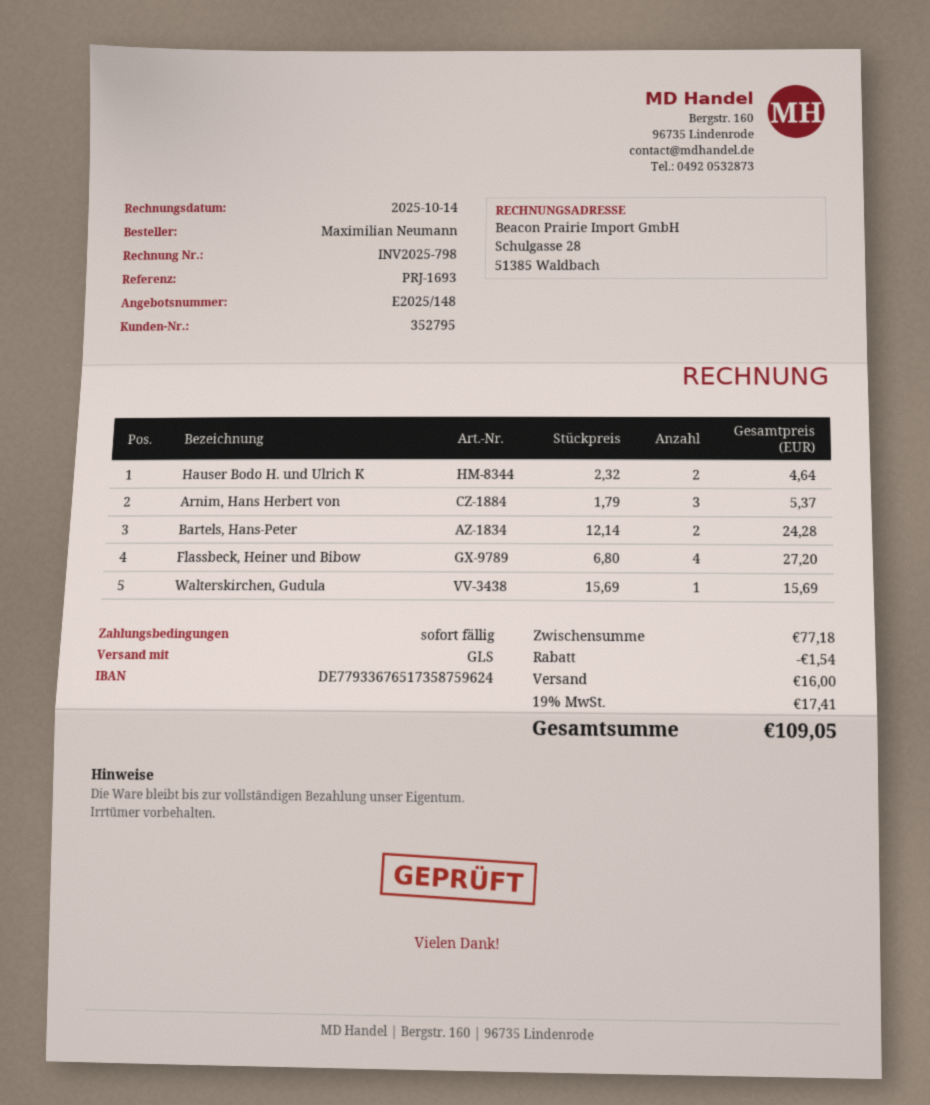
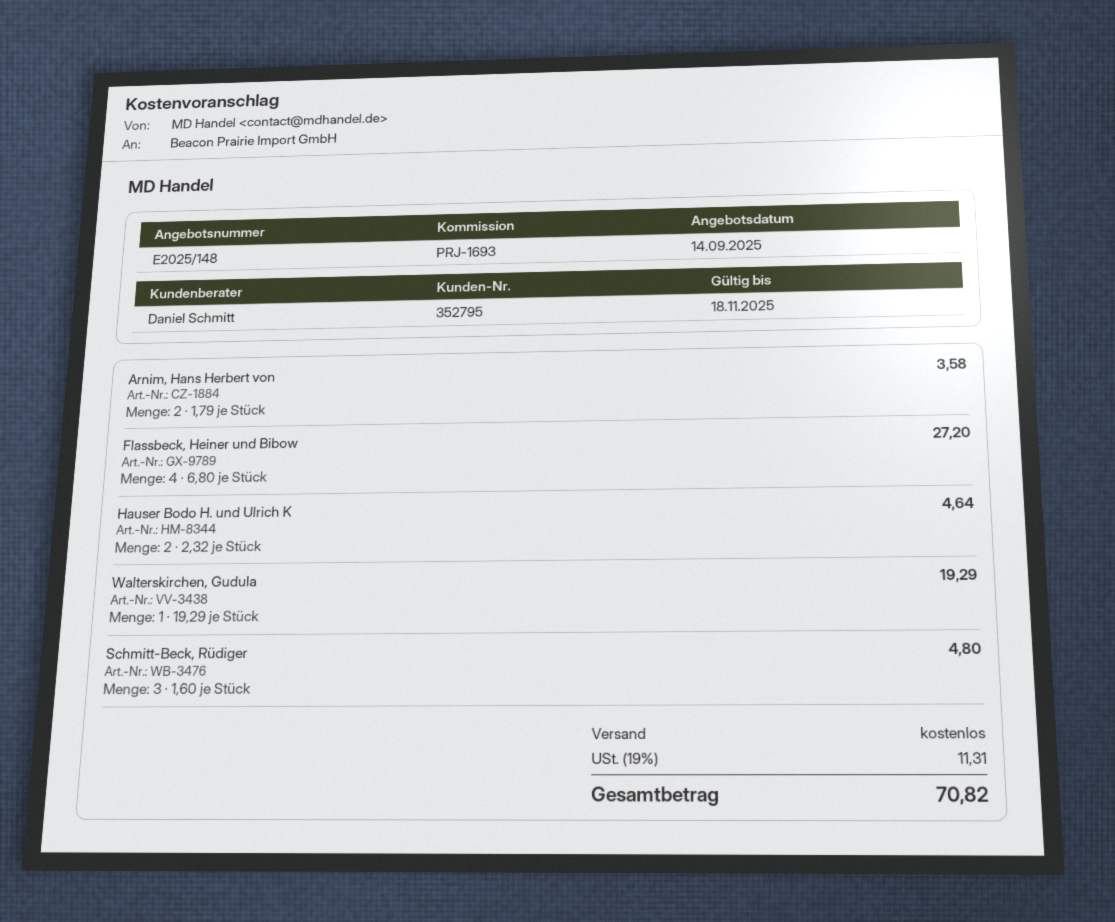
Arnim, Hans Herbert von: 3 x 1.79 = 5.37 -> 2 x 1.79 = 3.58
Bartels, Hans-Peter: 2 x 12.14 = 24.28 -> none
Walterskirchen, Gudula: 1 x 15.69 = 15.69 -> 1 x 19.29 = 19.29
Schmitt-Beck, Rüdiger: none -> 3 x 1.60 = 4.80
discount: 1.54 -> none
shipping: 16.00 -> 0.00
tax: 19% = 17.41 -> 19% = 11.31
total: 109.05 -> 70.82

